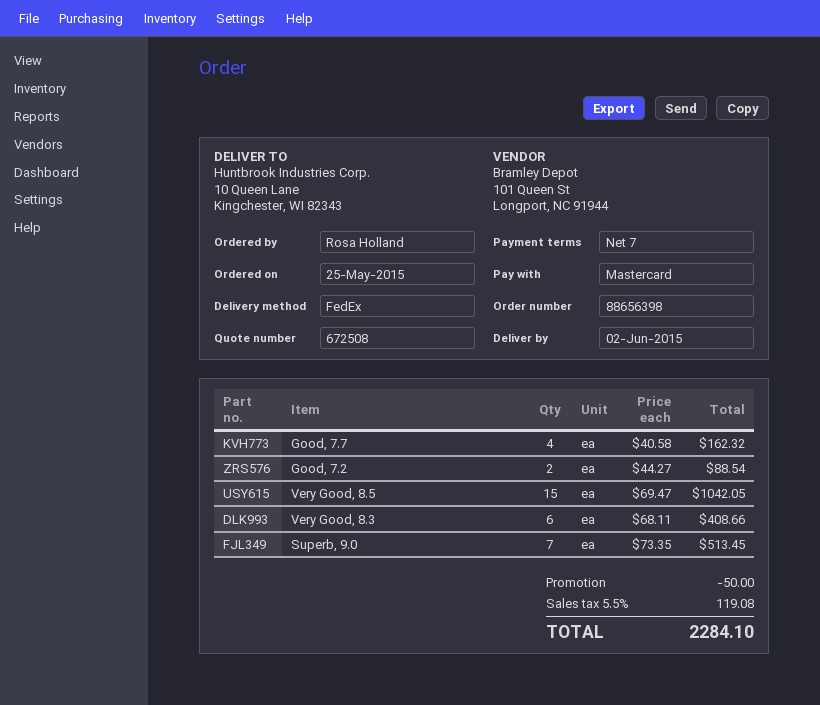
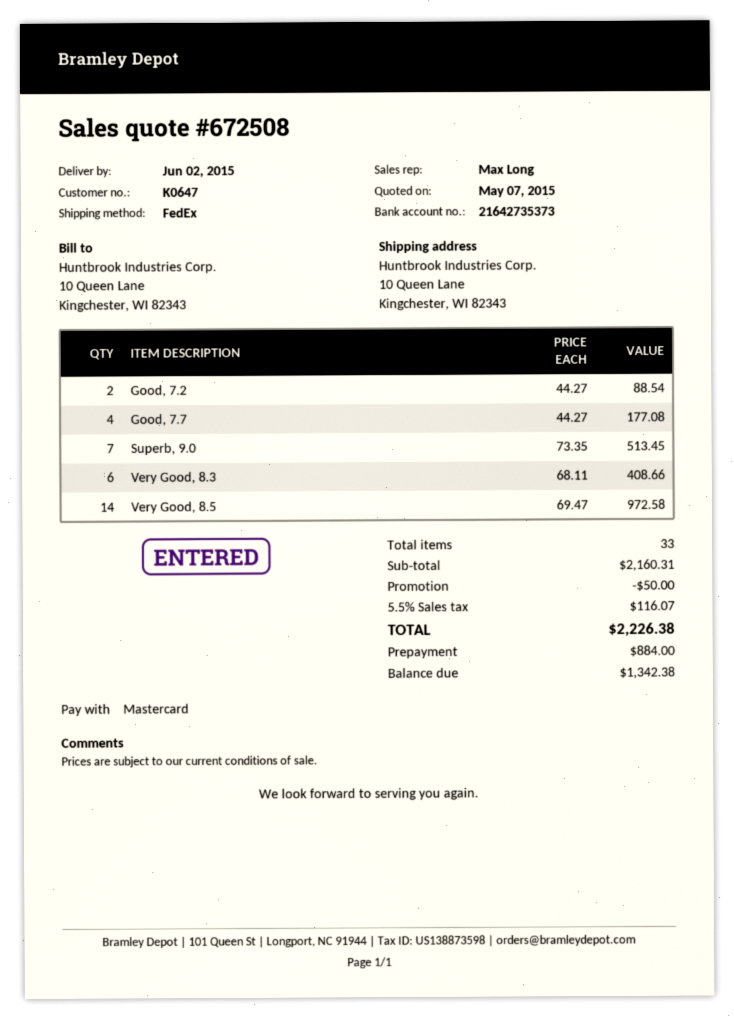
Good, 7.7: 4 x 40.58 = 162.32 -> 4 x 44.27 = 177.08
Very Good, 8.5: 15 x 69.47 = 1042.05 -> 14 x 69.47 = 972.58
tax: 5.5% = 119.08 -> 5.5% = 116.07
total: 2284.10 -> 2226.38

